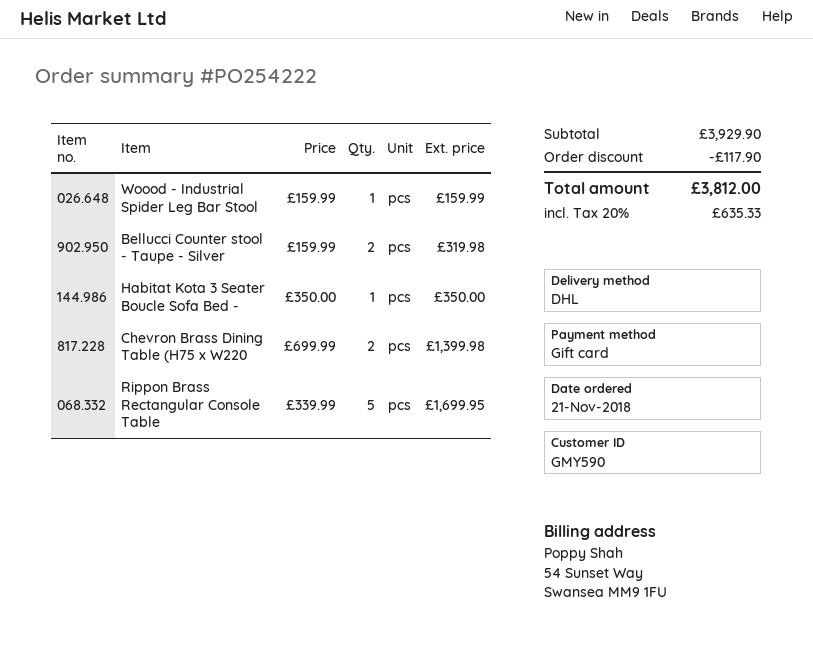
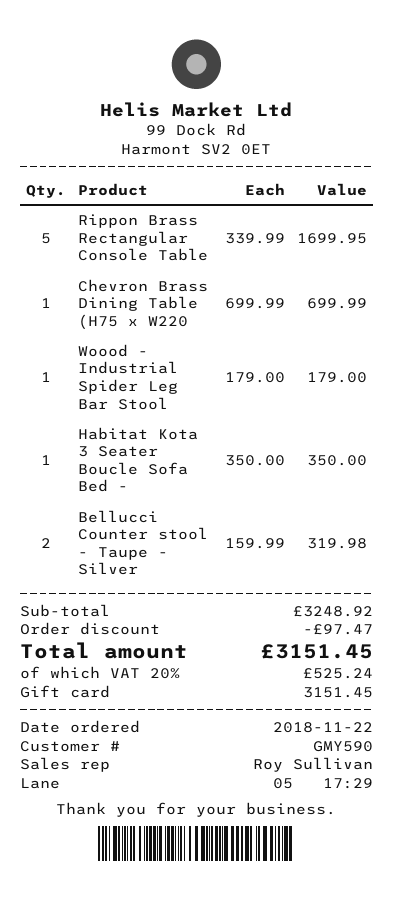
order date: 2018-11-21 -> 2018-11-22
Woood - Industrial Spider Leg Bar Stool: 1 x 159.99 = 159.99 -> 1 x 179.00 = 179.00
Chevron Brass Dining Table (H75 x W220: 2 x 699.99 = 1399.98 -> 1 x 699.99 = 699.99
subtotal: 3929.90 -> 3248.92
discount: 117.90 -> 97.47
tax: 20% = 635.33 -> 20% = 525.24
total: 3812.00 -> 3151.45

